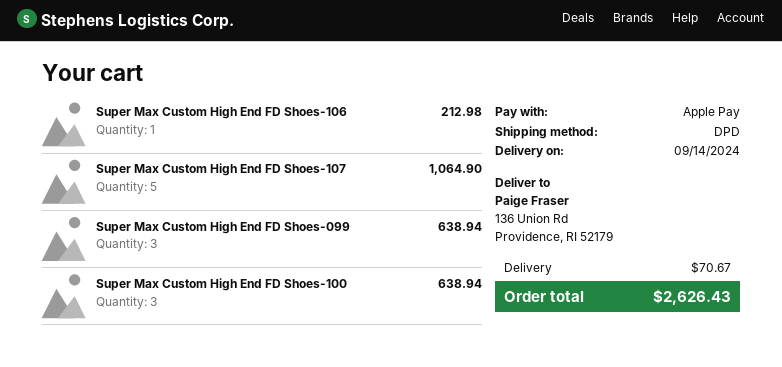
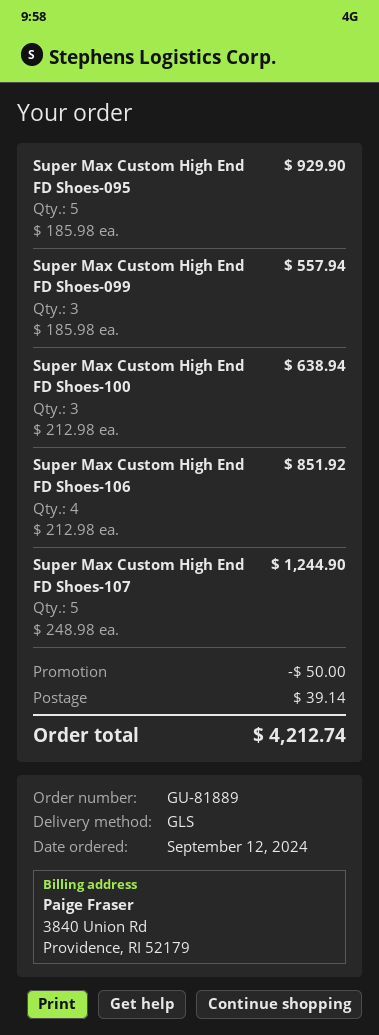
shipping method: DPD -> GLS
Super Max Custom High End FD Shoes-106: 1 for 212.98 -> 4 for 851.92
Super Max Custom High End FD Shoes-107: 5 for 1064.90 -> 5 for 1244.90
Super Max Custom High End FD Shoes-099: 3 for 638.94 -> 3 for 557.94
Super Max Custom High End FD Shoes-095: none -> 5 for 929.90
discount: none -> 50.00
shipping: 70.67 -> 39.14
total: 2626.43 -> 4212.74

